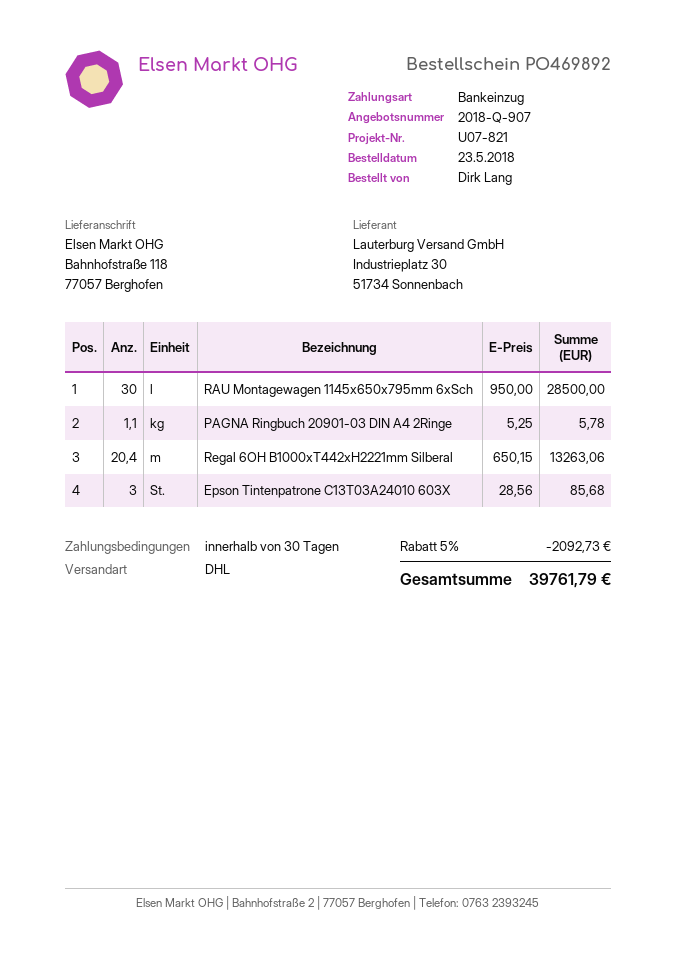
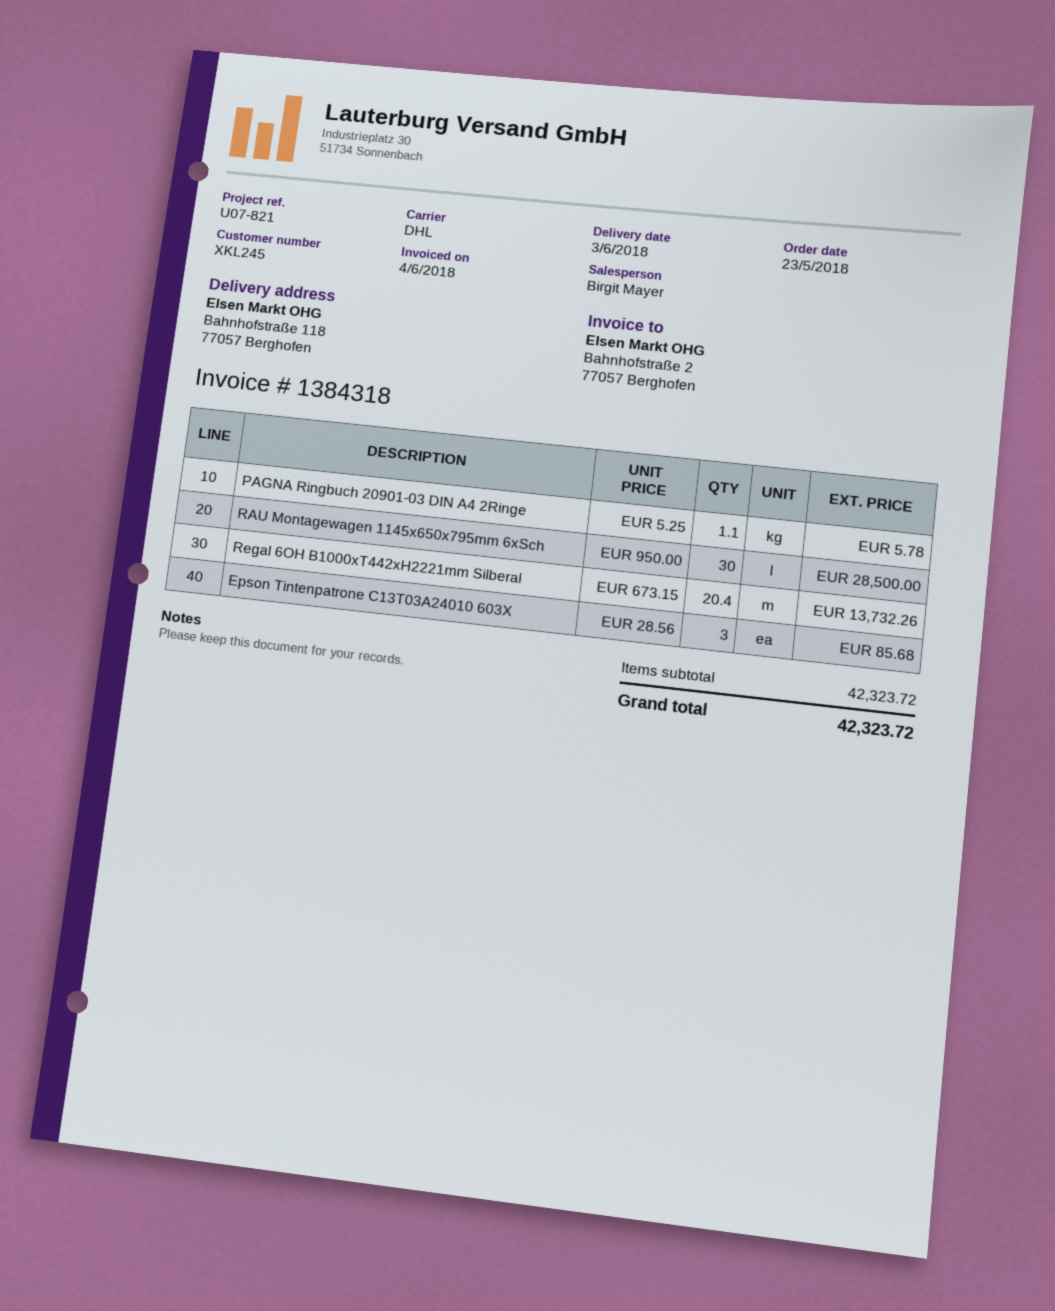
Regal 6OH B1000xT442xH2221mm Silberal: 20.4 x 650.15 = 13263.06 -> 20.4 x 673.15 = 13732.26
discount: 5% = 2092.73 -> none
total: 39761.79 -> 42323.72

